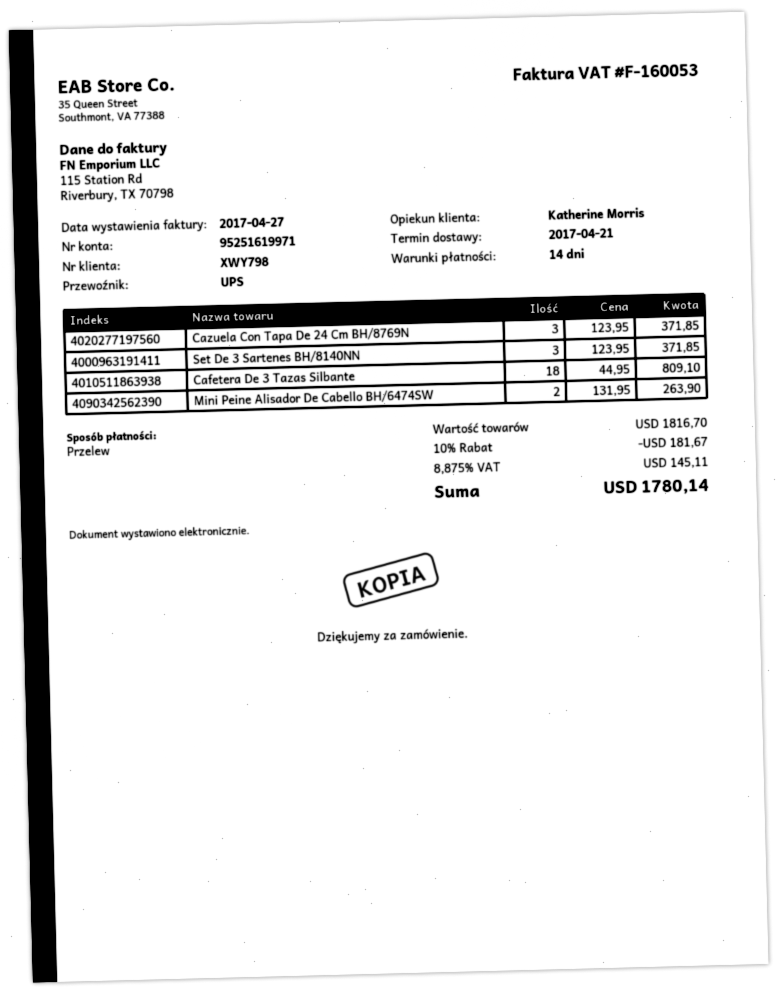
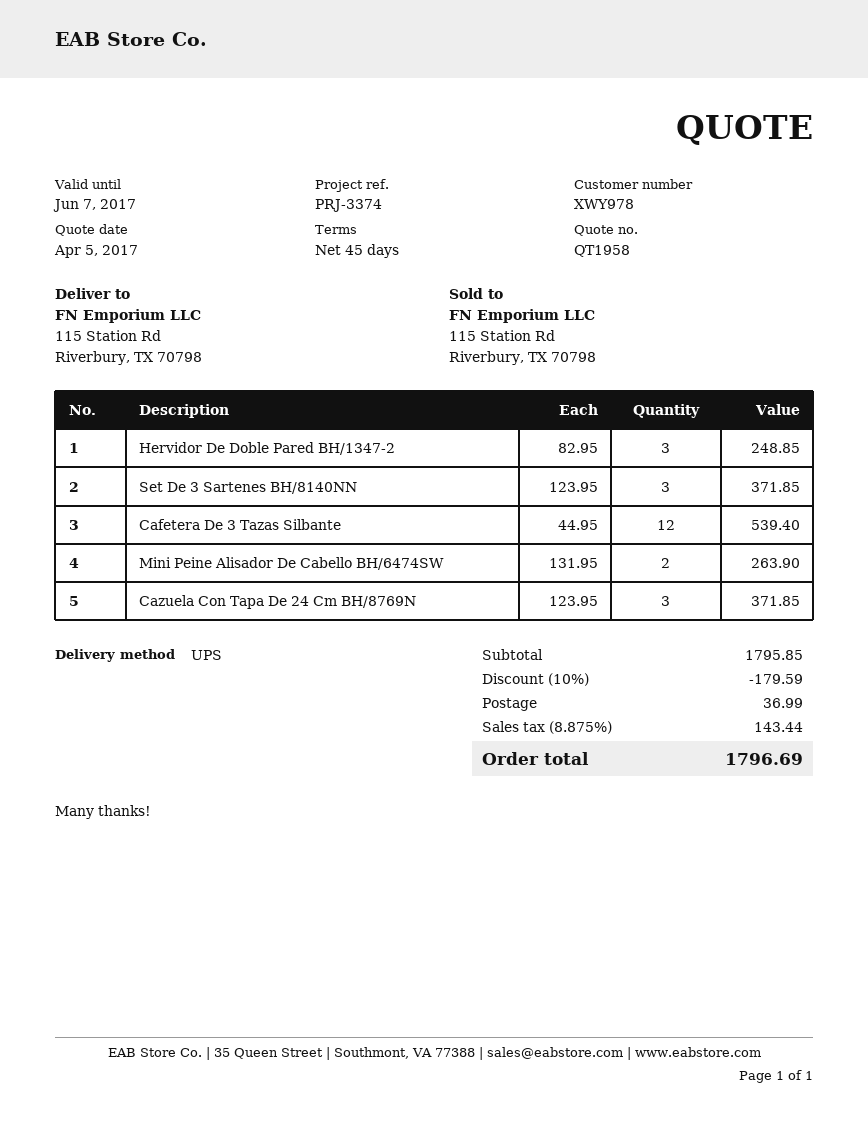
payment terms: 14 days -> 45 days
customer number: XWY798 -> XWY978
Cafetera De 3 Tazas Silbante: 18 x 44.95 = 809.10 -> 12 x 44.95 = 539.40
Hervidor De Doble Pared BH/1347-2: none -> 3 x 82.95 = 248.85
subtotal: 1816.70 -> 1795.85
discount: 10% = 181.67 -> 10% = 179.59
shipping: none -> 36.99
tax: 8.875% = 145.11 -> 8.875% = 143.44
total: 1780.14 -> 1796.69

